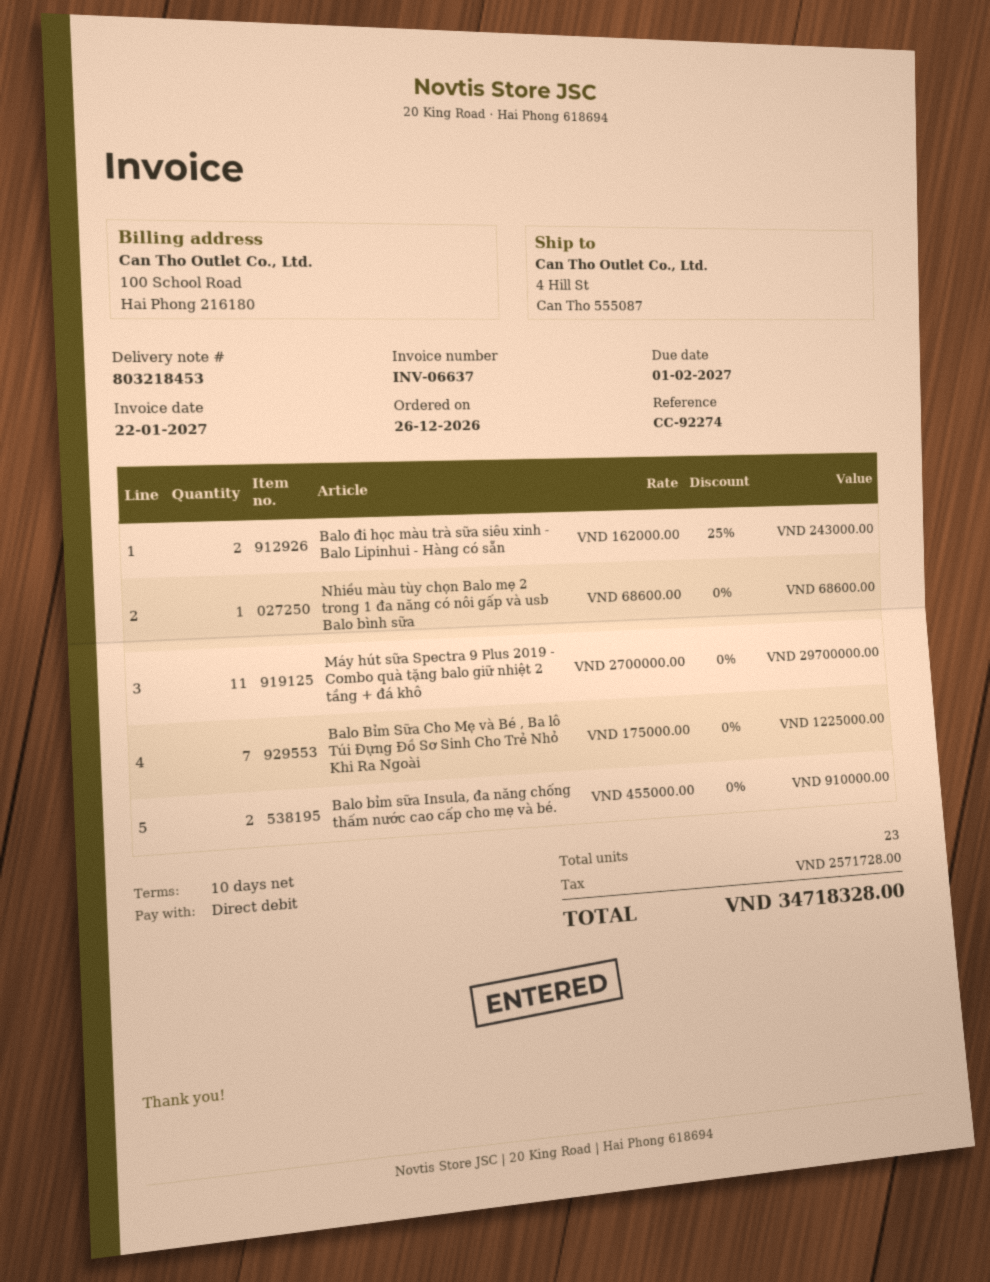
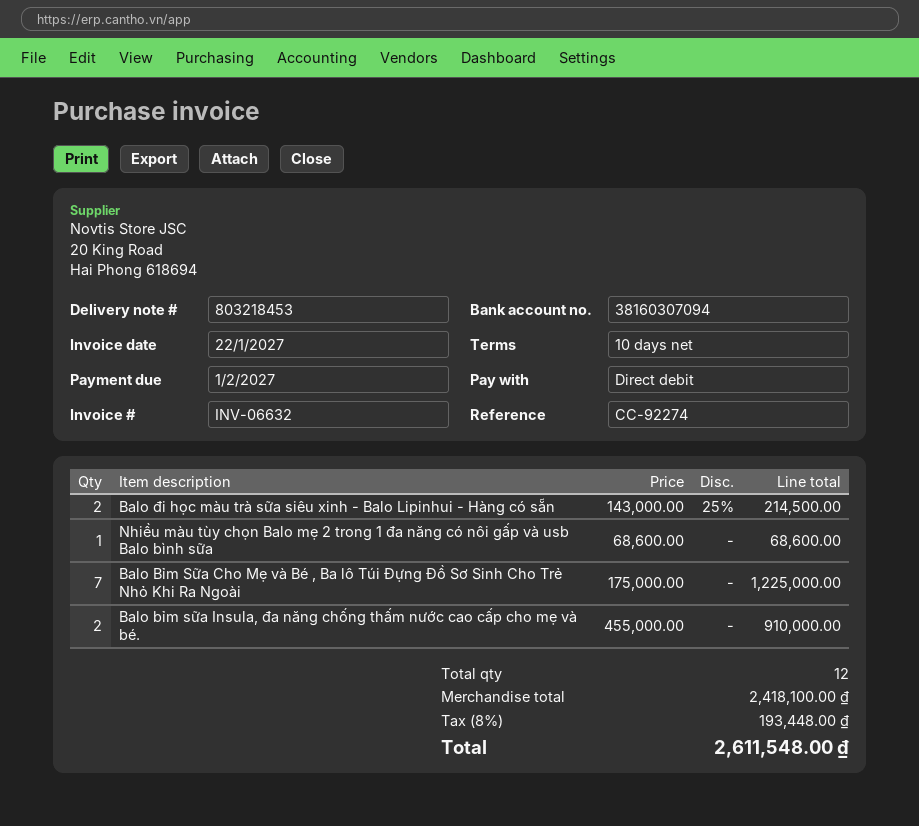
invoice number: INV-06637 -> INV-06632
Balo đi học màu trà sữa siêu xinh - Balo Lipinhui - Hàng có sẵn: 2 x 162000.00 - 25% = 243000.00 -> 2 x 143000.00 - 25% = 214500.00
Máy hút sữa Spectra 9 Plus 2019 - Combo quà tặng balo giữ nhiệt 2 tầng + đá khô: 11 x 2700000.00 = 29700000.00 -> none
total quantity: 23 -> 12
tax: 2571728.00 -> 193448.00
total: 34718328.00 -> 2611548.00

